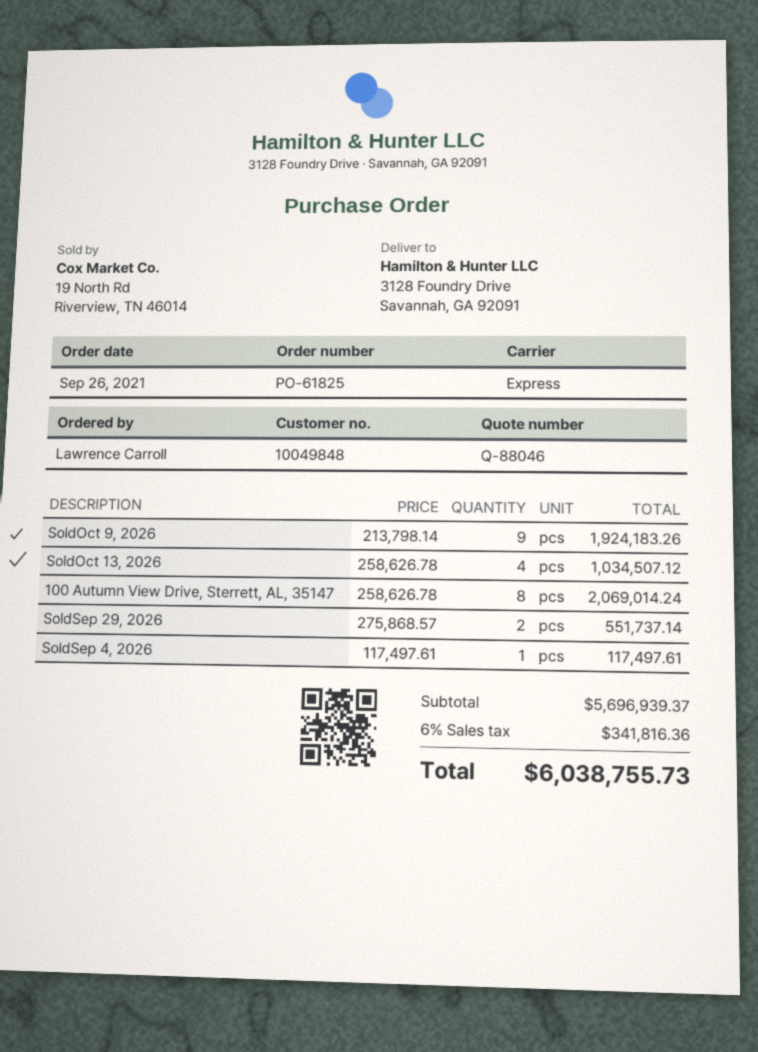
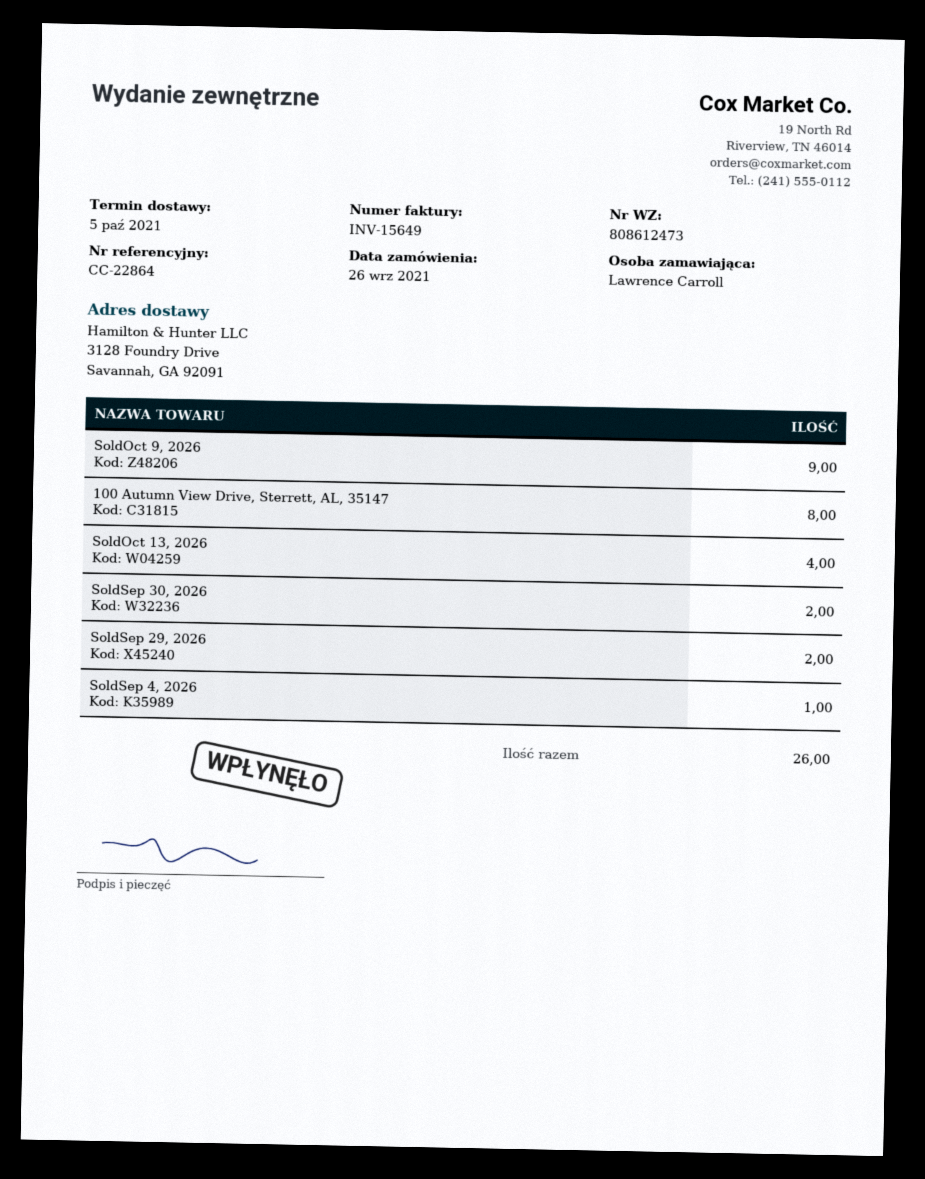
SoldSep 30, 2026: none -> 2

